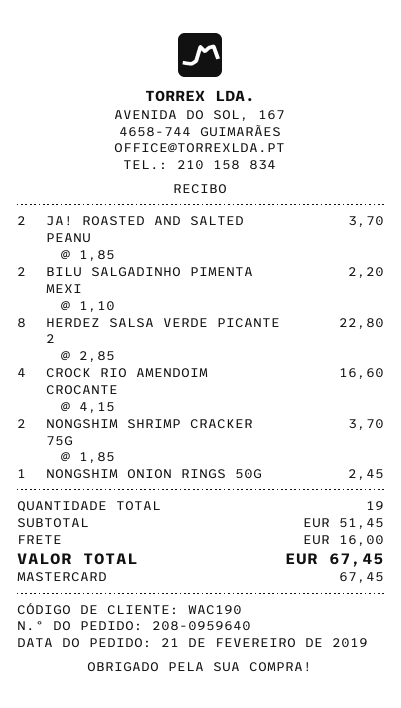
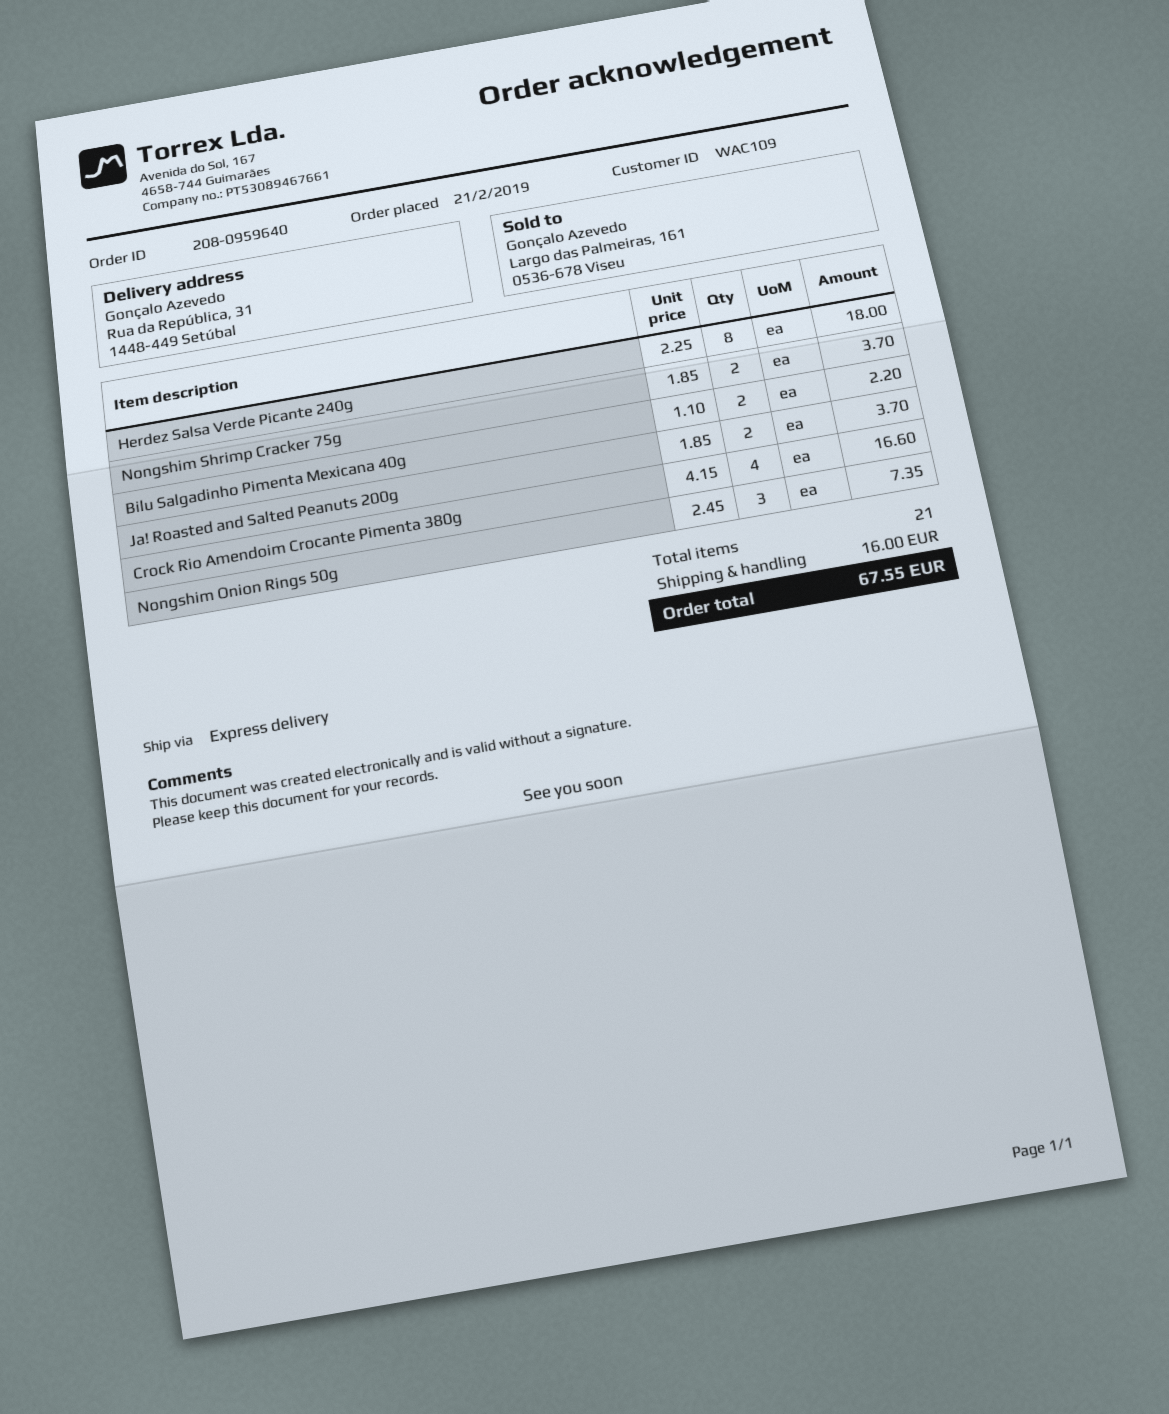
customer number: WAC190 -> WAC109
HERDEZ SALSA VERDE PICANTE 2: 8 x 2.85 = 22.80 -> 8 x 2.25 = 18.00
NONGSHIM ONION RINGS 50G: 1 x 2.45 = 2.45 -> 3 x 2.45 = 7.35
total quantity: 19 -> 21
total: 67.45 -> 67.55

